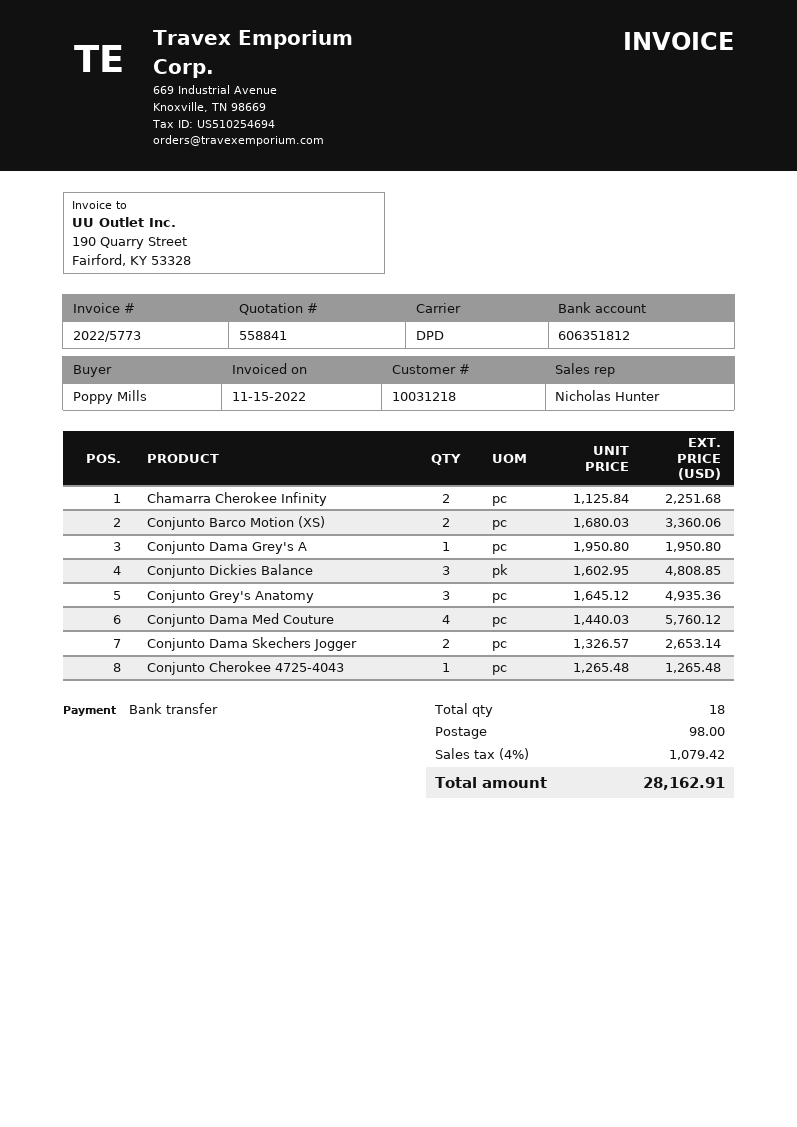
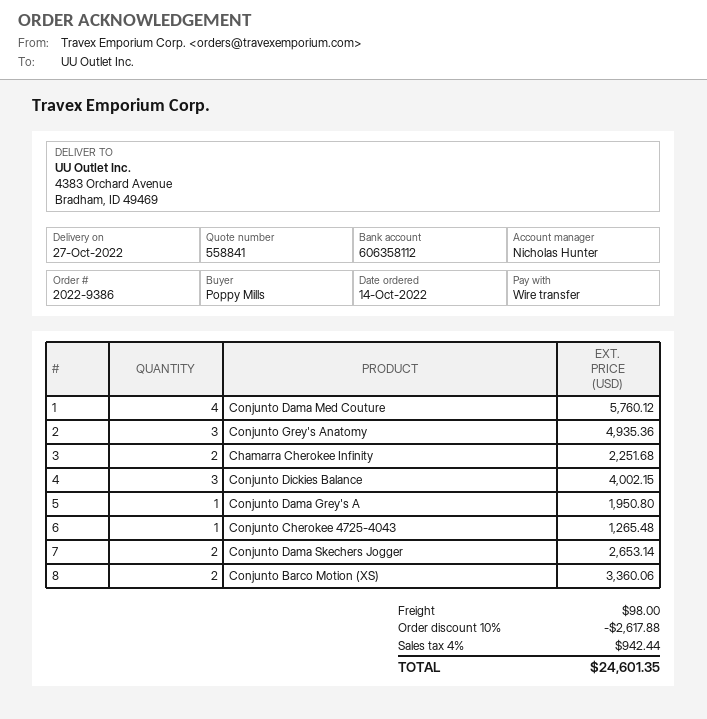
bank account: 606351812 -> 606358112
Conjunto Dickies Balance: 3 for 4808.85 -> 3 for 4002.15
discount: none -> 10% = 2617.88
tax: 4% = 1079.42 -> 4% = 942.44
total: 28162.91 -> 24601.35

